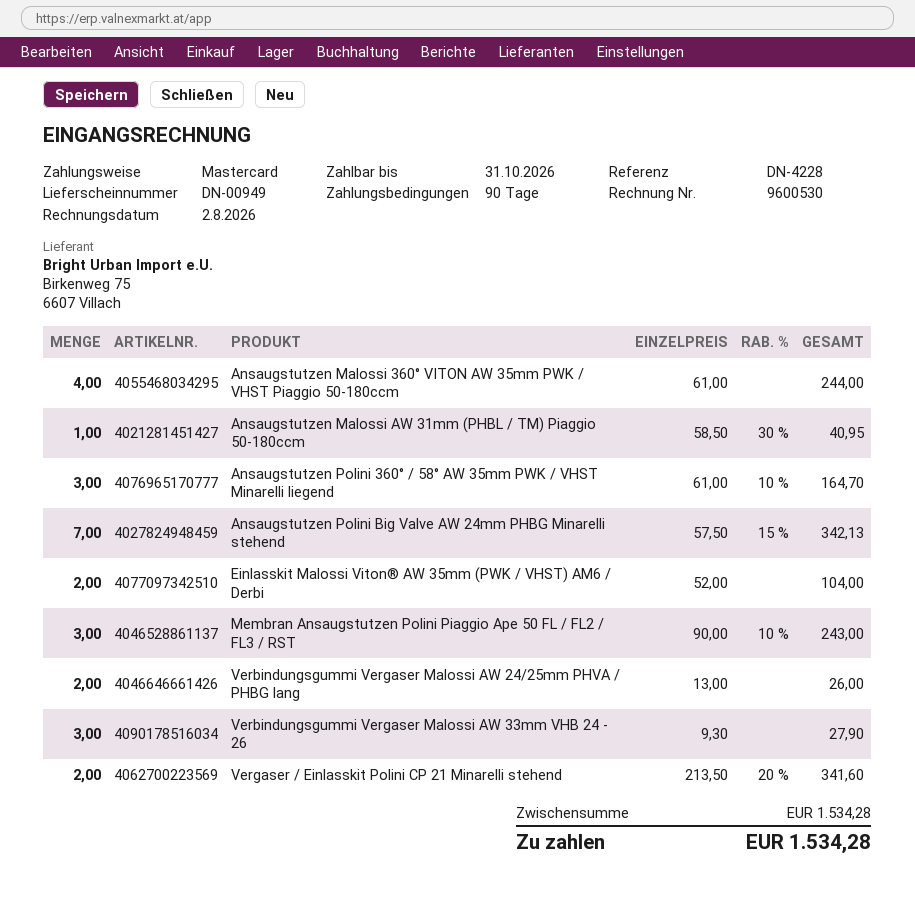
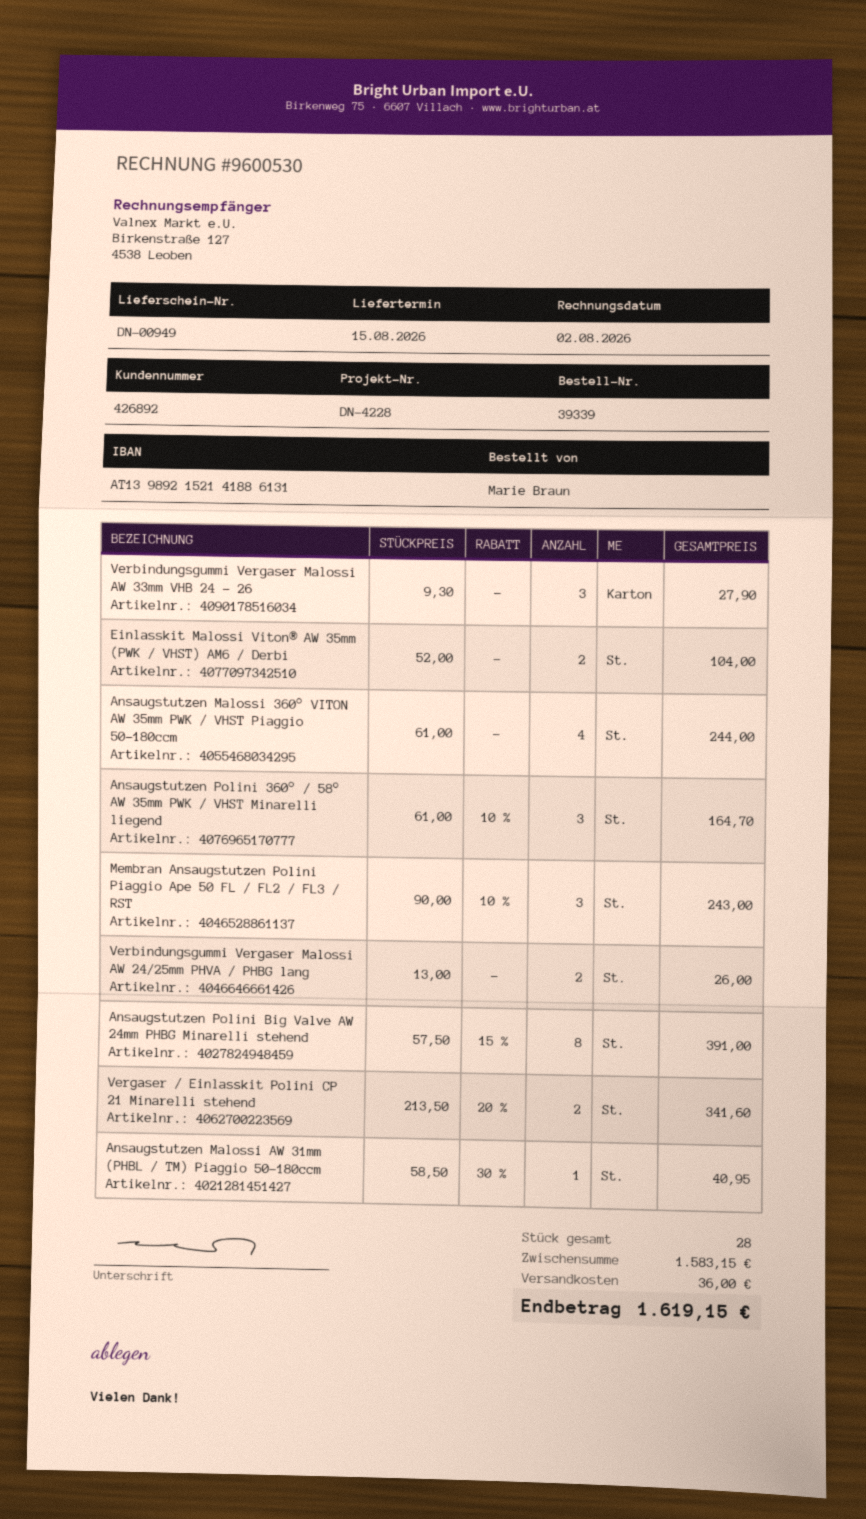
Ansaugstutzen Polini Big Valve AW 24mm PHBG Minarelli stehend: 7 x 57.50 - 15% = 342.13 -> 8 x 57.50 - 15% = 391.00
subtotal: 1534.28 -> 1583.15
shipping: none -> 36.00
total: 1534.28 -> 1619.15

